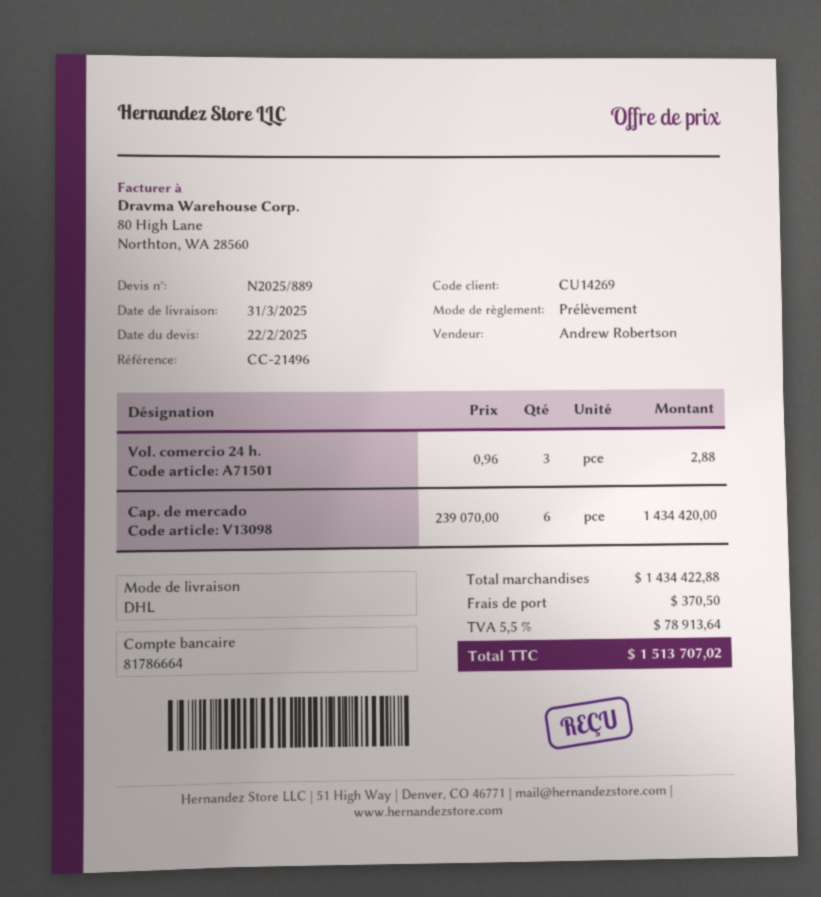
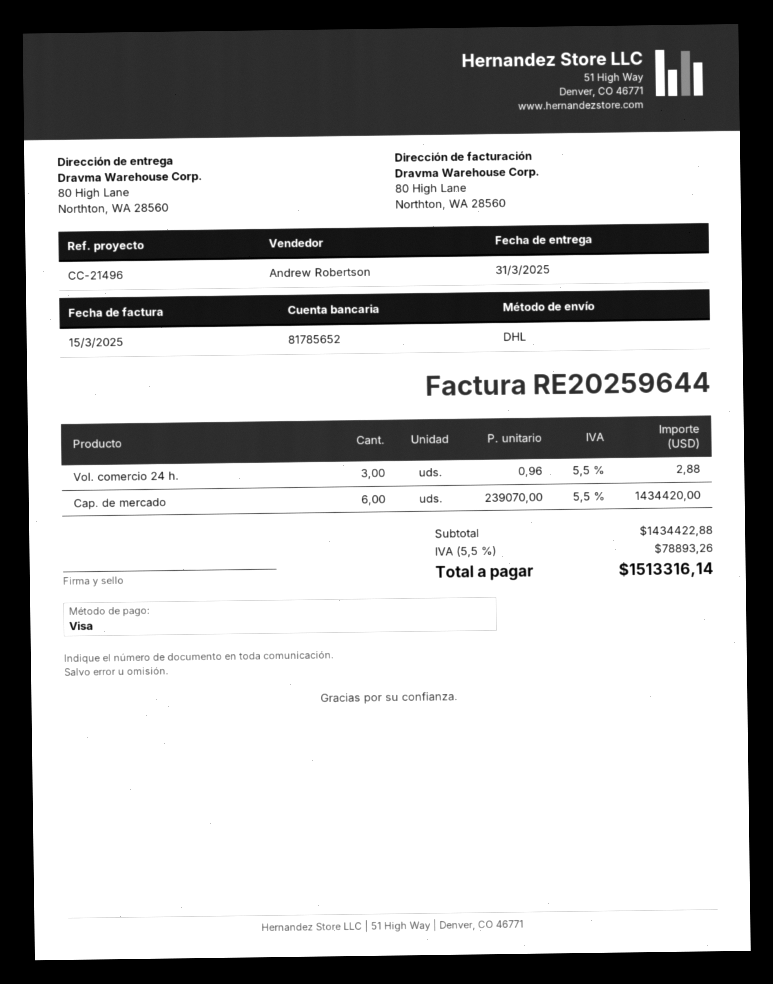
payment method: direct debit -> Visa
bank account: 81786664 -> 81785652
shipping: 370.50 -> none
tax: 5.5% = 78913.64 -> 5.5% = 78893.26
total: 1513707.02 -> 1513316.14

